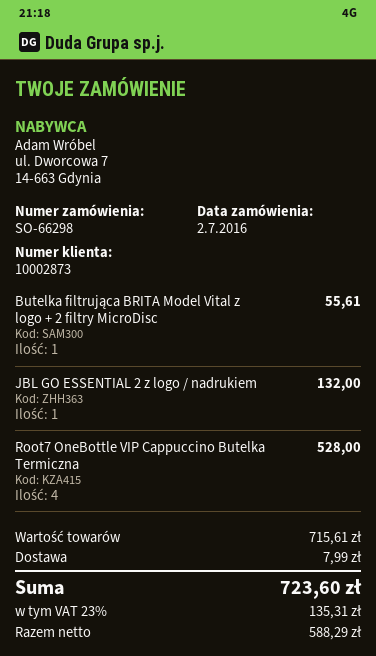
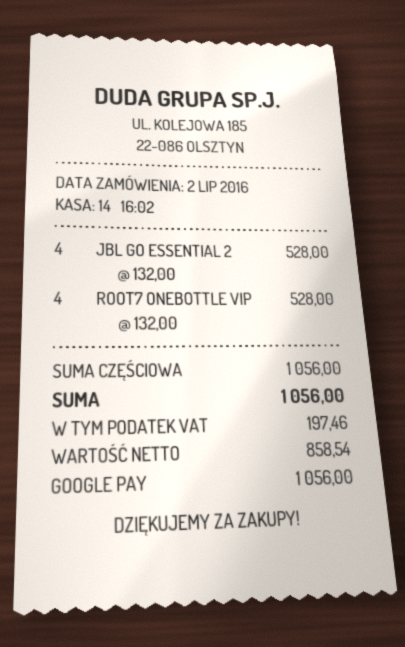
Butelka filtrująca BRITA Model Vital z logo + 2 filtry MicroDisc: 1 for 55.61 -> none
JBL GO ESSENTIAL 2 z logo / nadrukiem: 1 for 132.00 -> 4 for 528.00
subtotal: 715.61 -> 1056.00
shipping: 7.99 -> none
net: 588.29 -> 858.54
tax: 135.31 -> 197.46
total: 723.60 -> 1056.00

